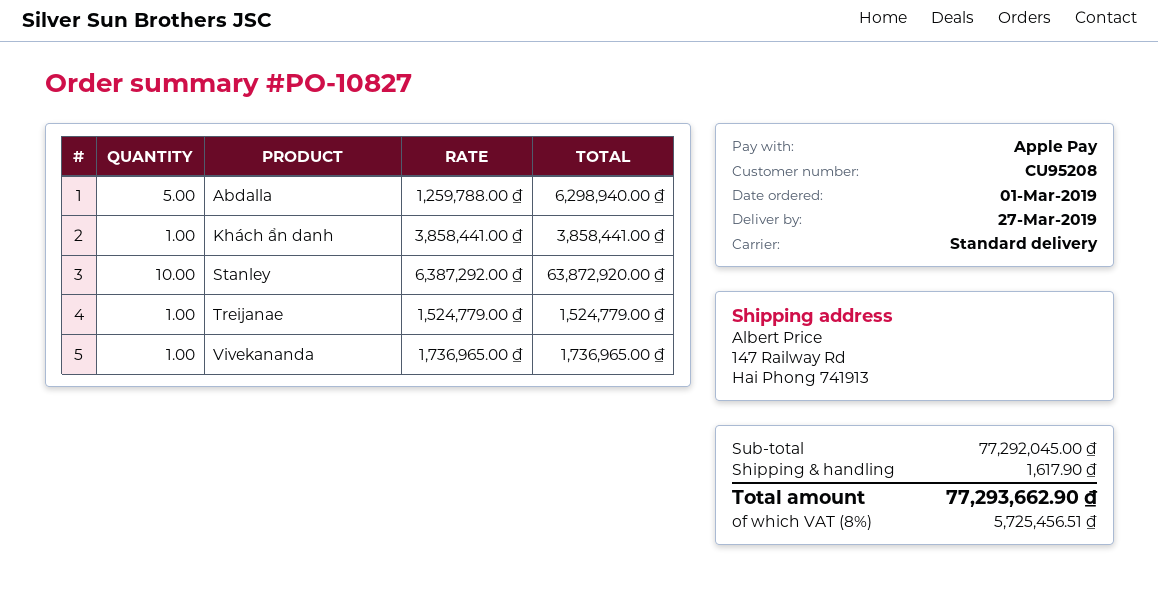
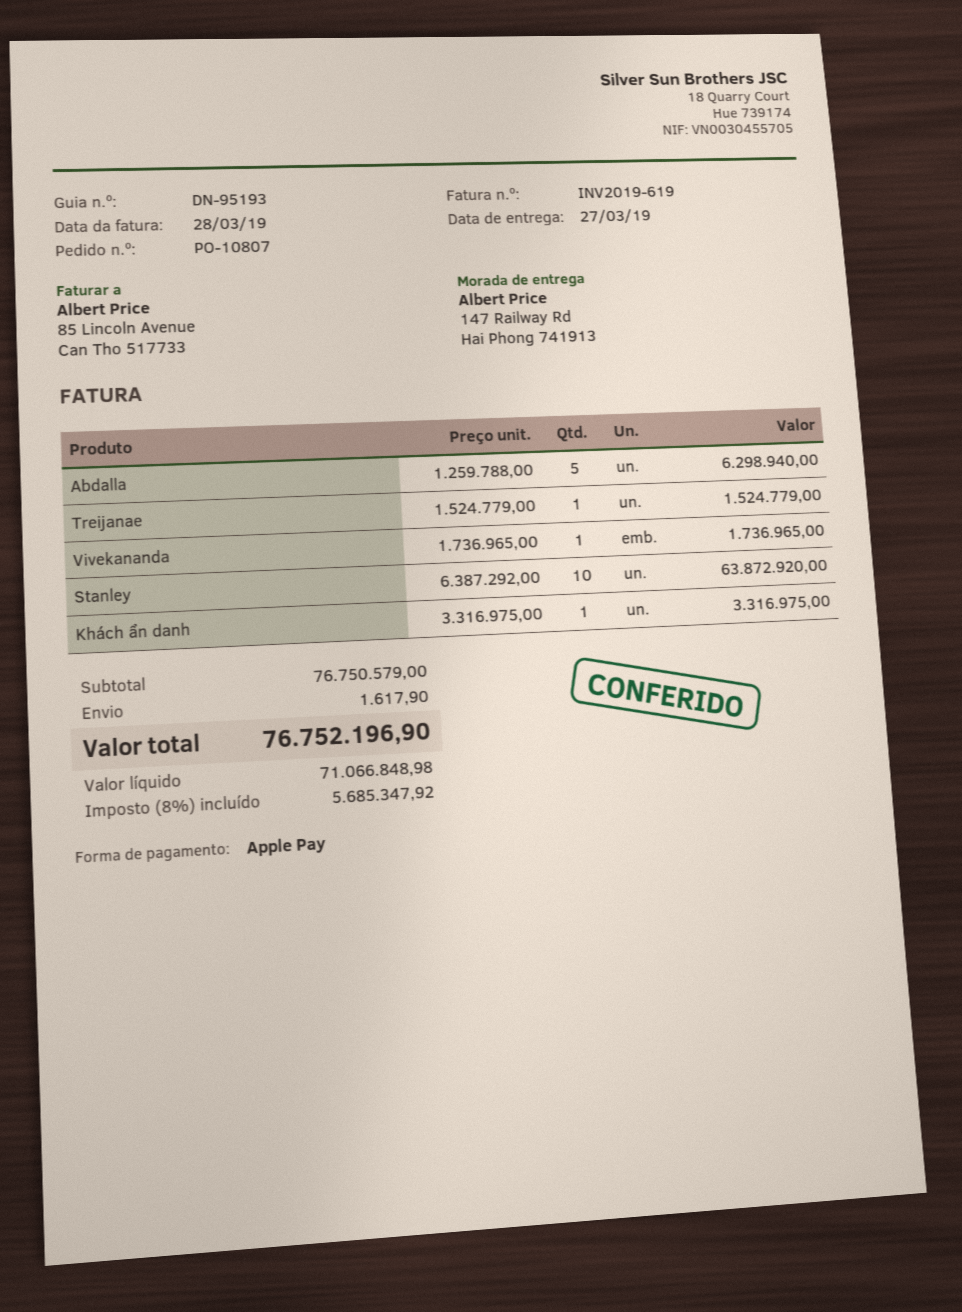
order number: PO-10827 -> PO-10807
Khách ẩn danh: 1 x 3858441.00 = 3858441.00 -> 1 x 3316975.00 = 3316975.00
subtotal: 77292045.00 -> 76750579.00
tax: 8% = 5725456.51 -> 8% = 5685347.92
total: 77293662.90 -> 76752196.90

